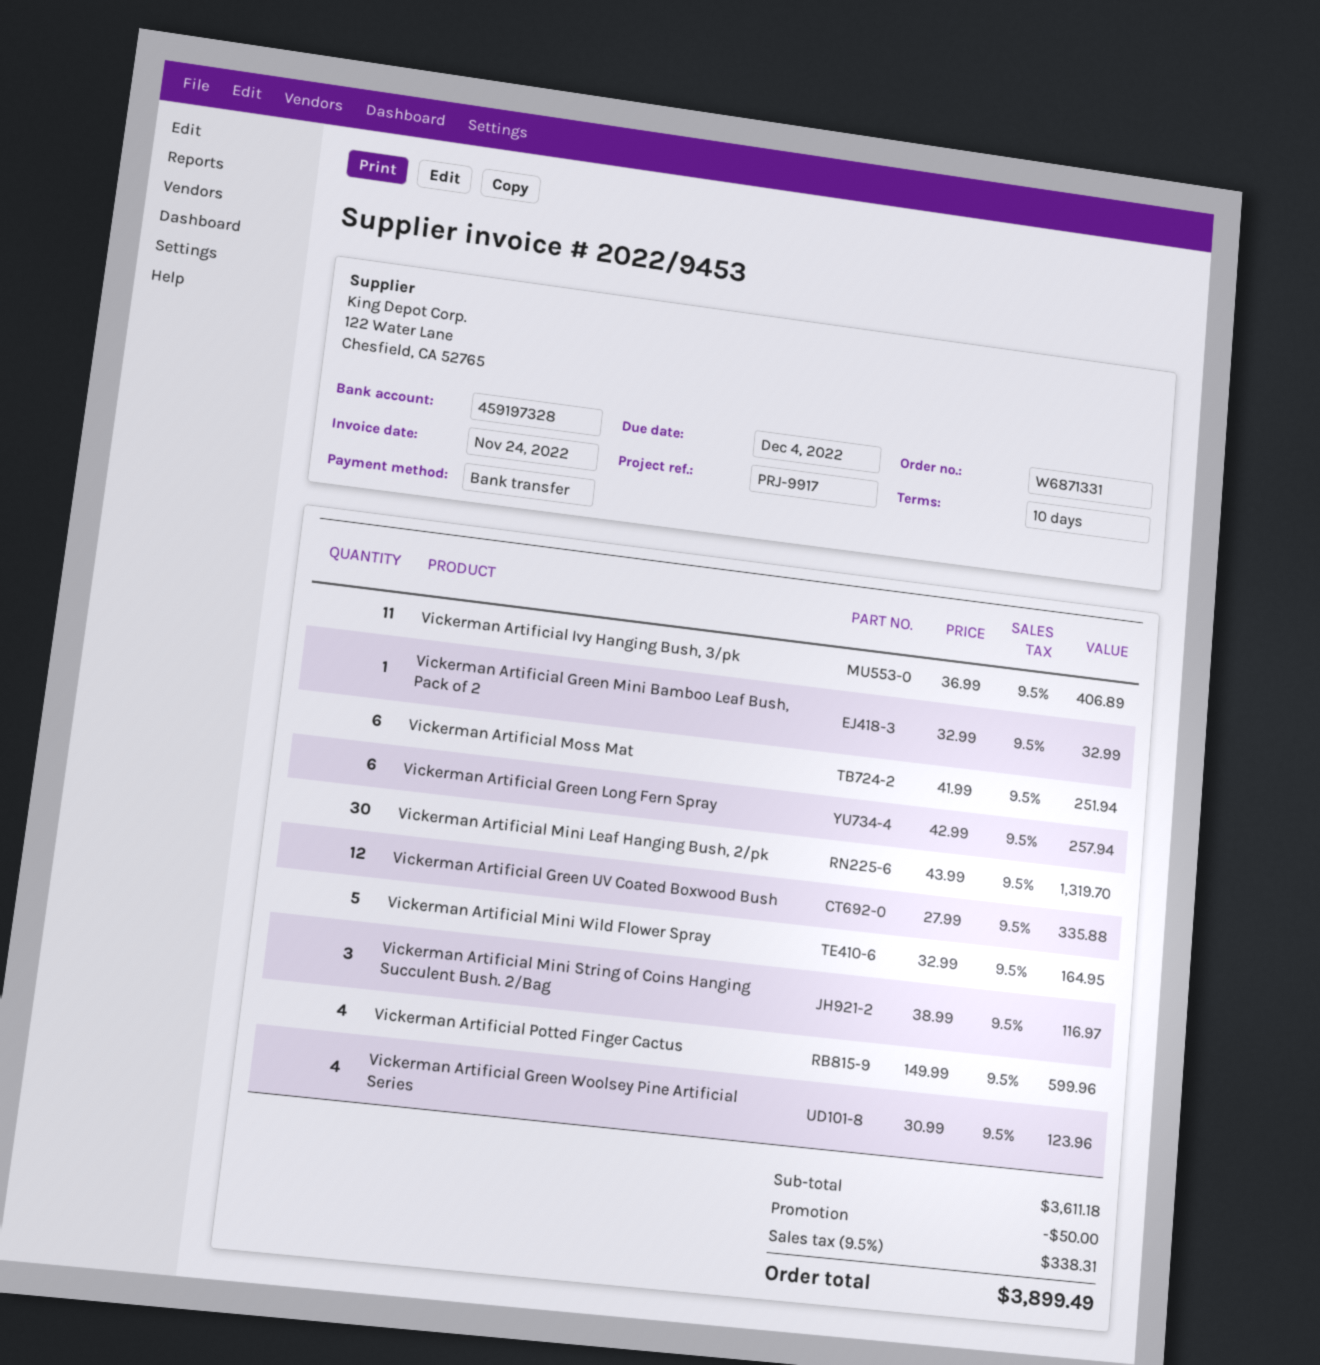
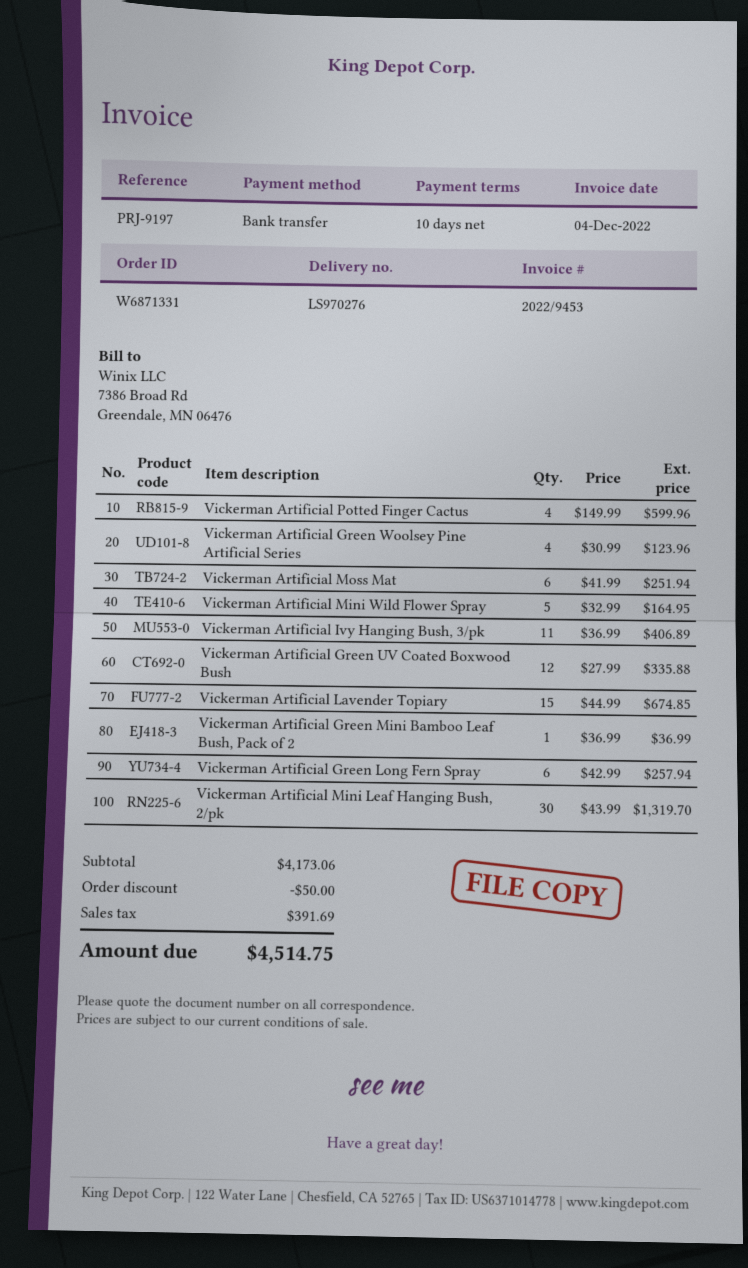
invoice date: 2022-11-24 -> 2022-12-04
reference: PRJ-9917 -> PRJ-9197
Vickerman Artificial Green Mini Bamboo Leaf Bush, Pack of 2: 1 x 32.99 = 32.99 -> 1 x 36.99 = 36.99
Vickerman Artificial Mini String of Coins Hanging Succulent Bush. 2/Bag: 3 x 38.99 = 116.97 -> none
Vickerman Artificial Lavender Topiary: none -> 15 x 44.99 = 674.85
subtotal: 3611.18 -> 4173.06
tax: 338.31 -> 391.69
total: 3899.49 -> 4514.75

